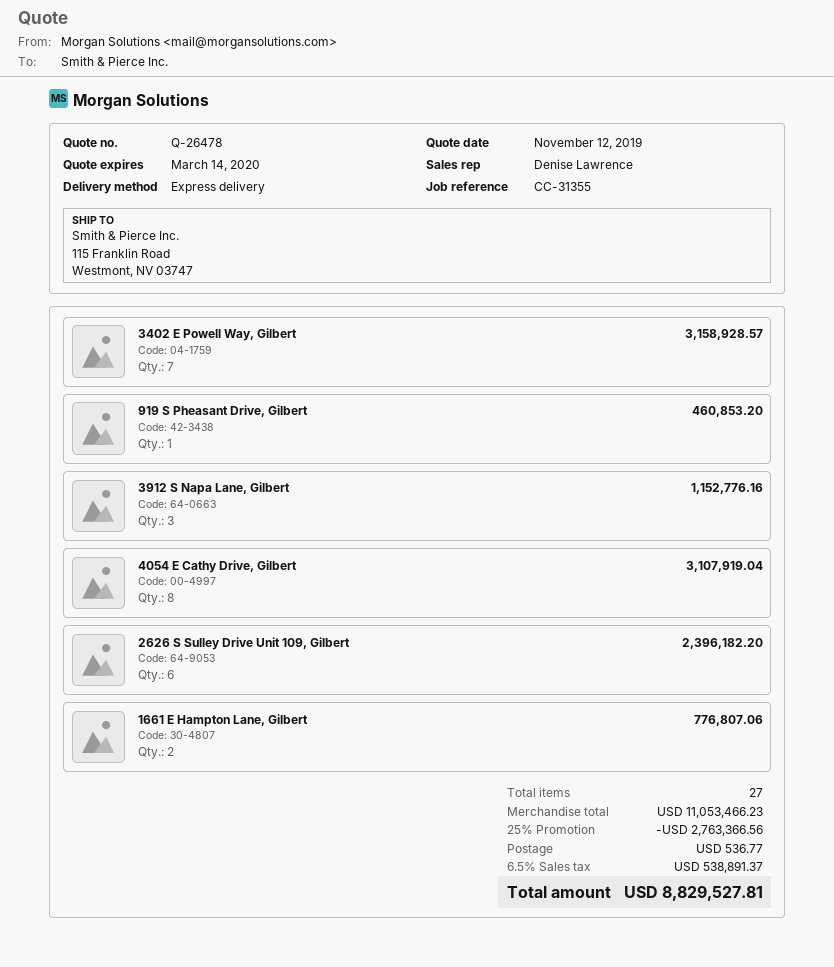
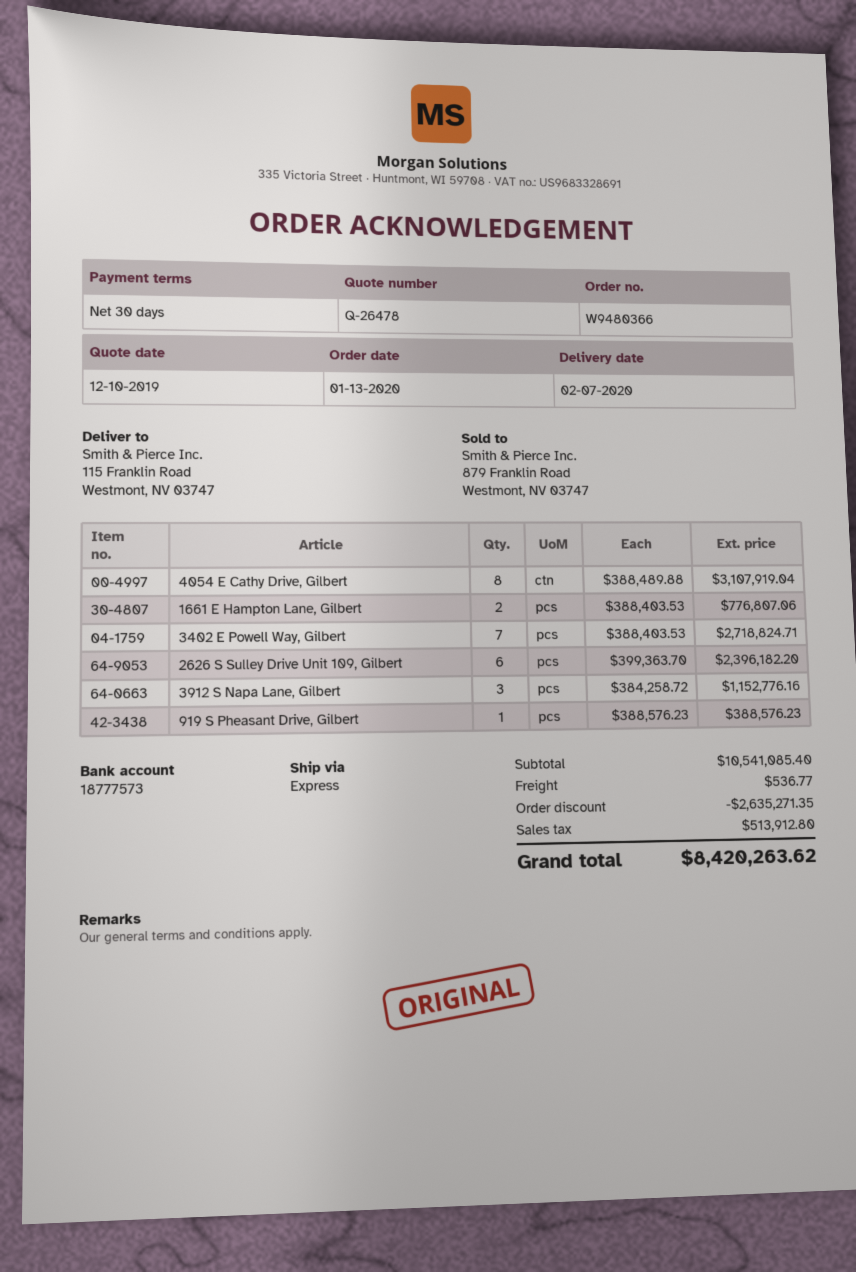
quote date: 2019-11-12 -> 2019-12-10
3402 E Powell Way, Gilbert: 7 for 3158928.57 -> 7 for 2718824.71
919 S Pheasant Drive, Gilbert: 1 for 460853.20 -> 1 for 388576.23
subtotal: 11053466.23 -> 10541085.40
discount: 2763366.56 -> 2635271.35
tax: 538891.37 -> 513912.80
total: 8829527.81 -> 8420263.62

